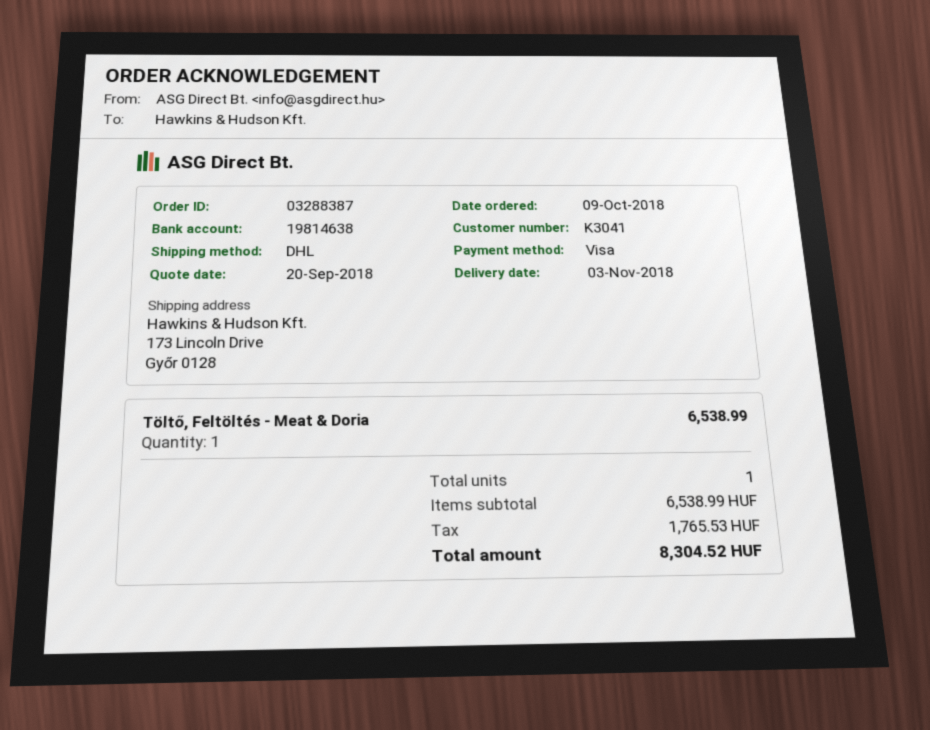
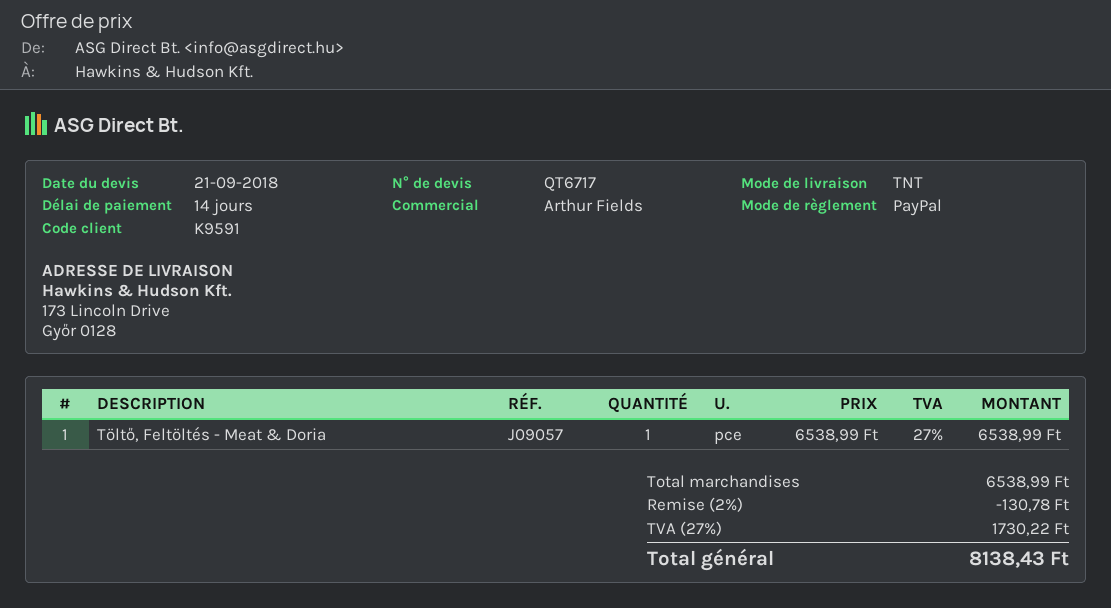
quote date: 2018-09-20 -> 2018-09-21
customer number: K3041 -> K9591
payment method: Visa -> PayPal
shipping method: DHL -> TNT
discount: none -> 2% = 130.78
tax: 1765.53 -> 1730.22
total: 8304.52 -> 8138.43

